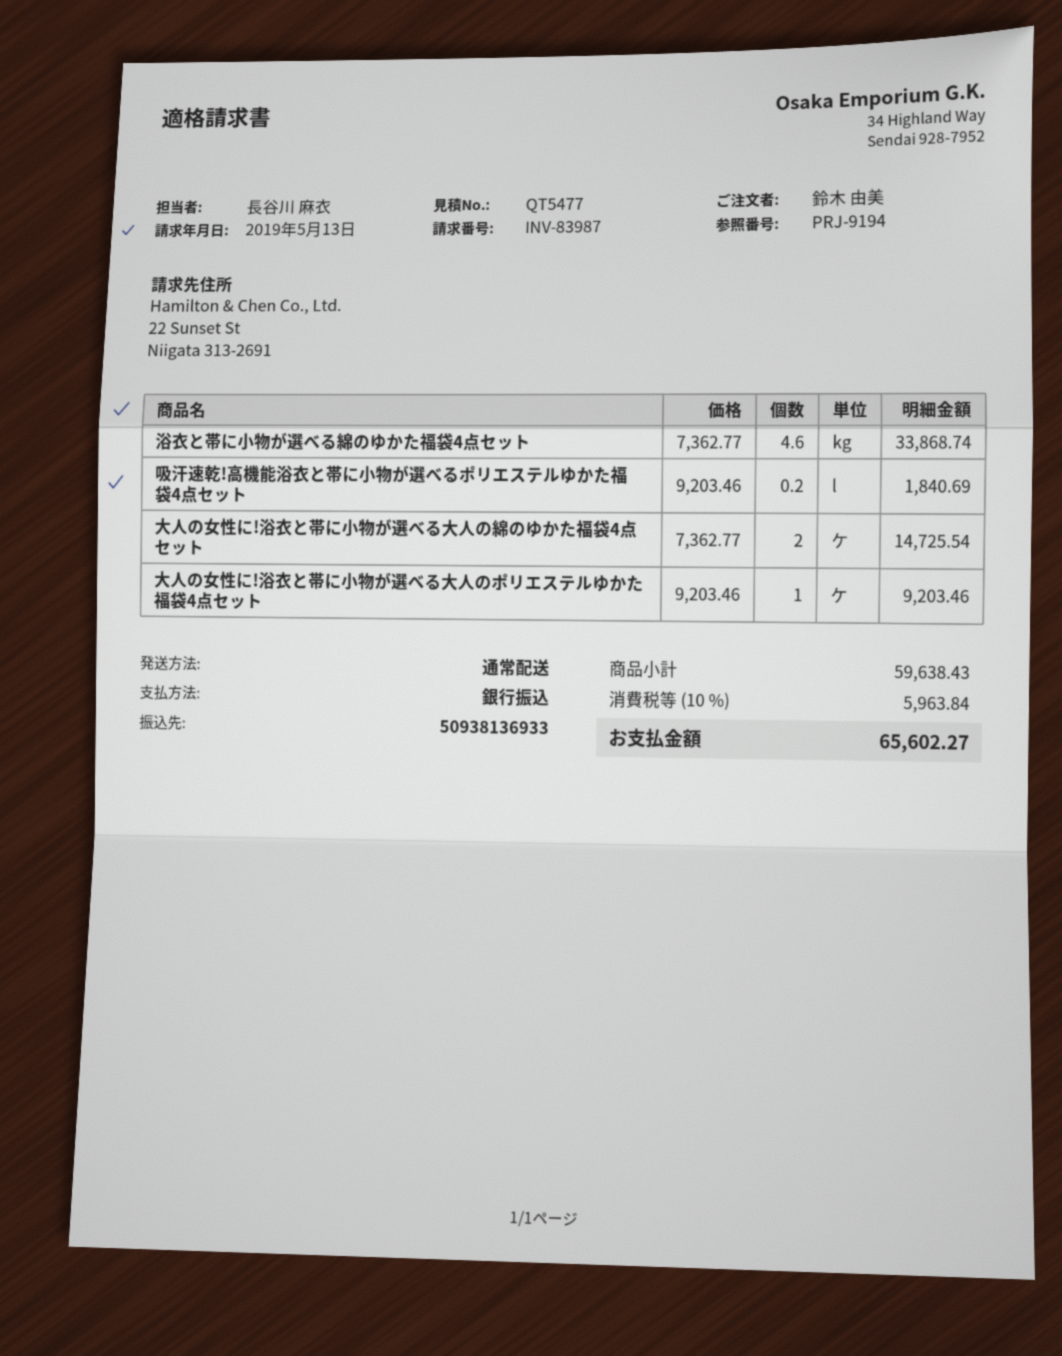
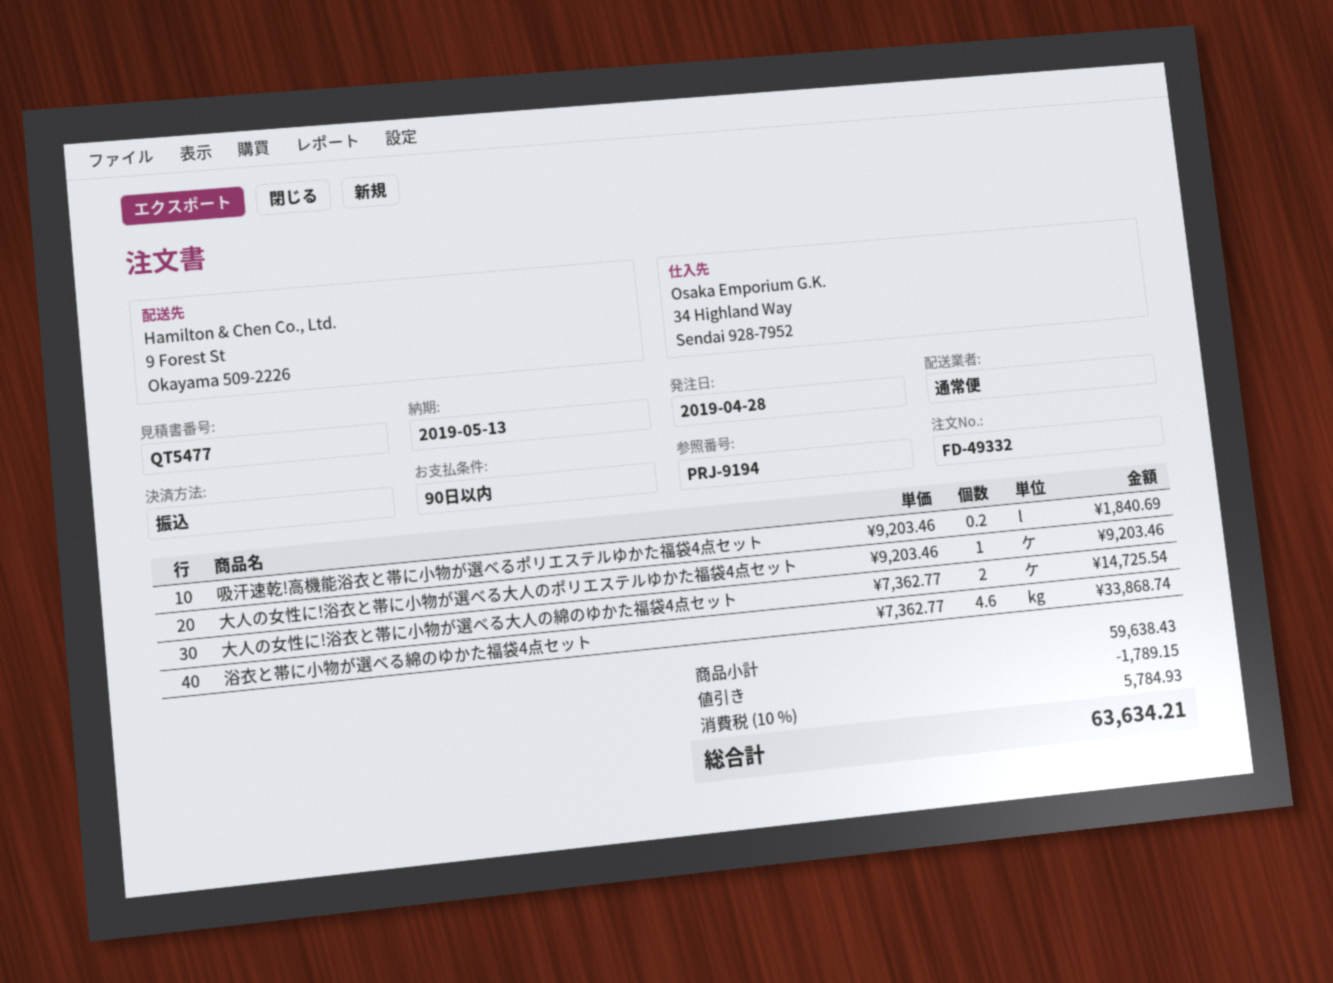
discount: none -> 1789.15
tax: 10% = 5963.84 -> 10% = 5784.93
total: 65602.27 -> 63634.21

